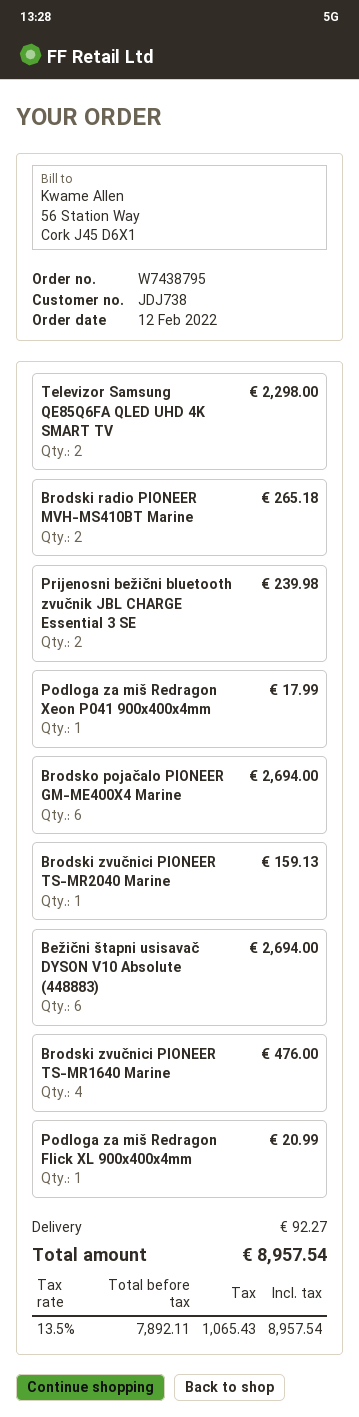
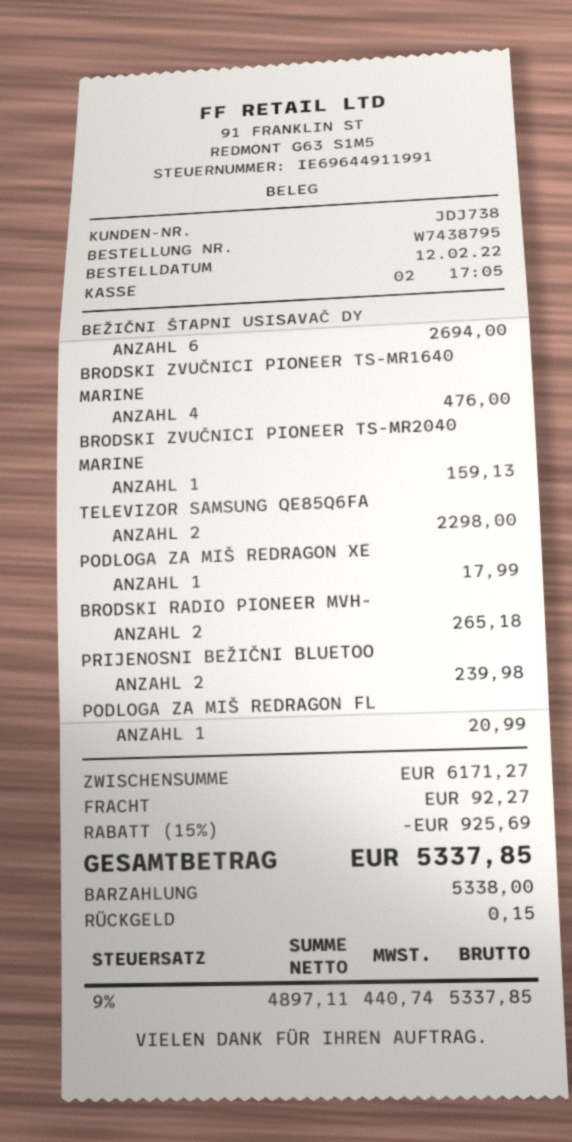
Brodsko pojačalo PIONEER GM-ME400X4 Marine: 6 for 2694.00 -> none
discount: none -> 15% = 925.69
net: 7892.11 -> 4897.11
tax: 13.5% = 1065.43 -> 9% = 440.74
total: 8957.54 -> 5337.85

